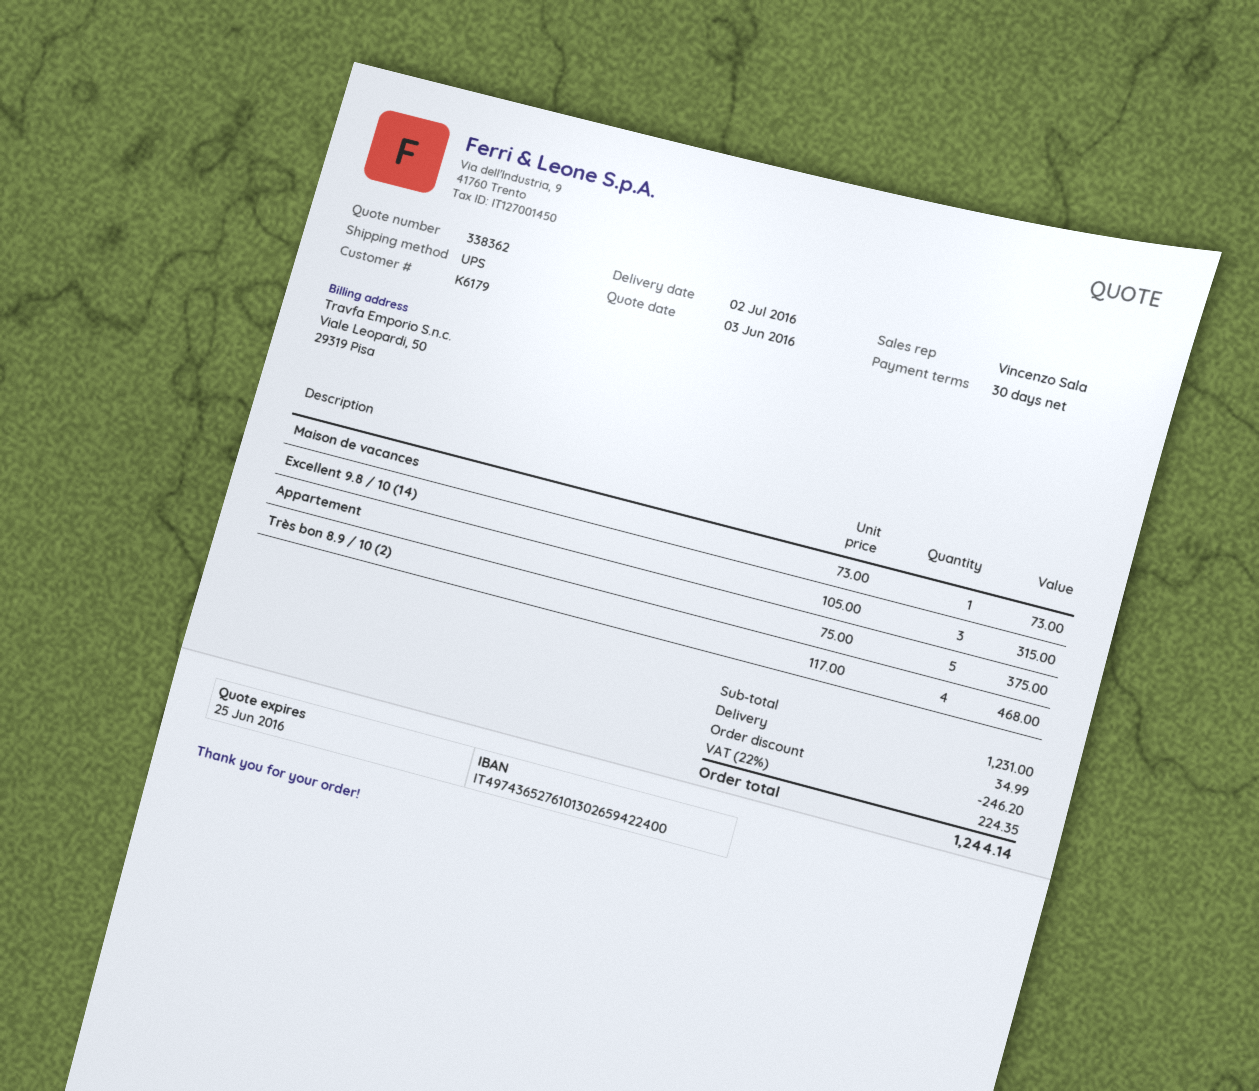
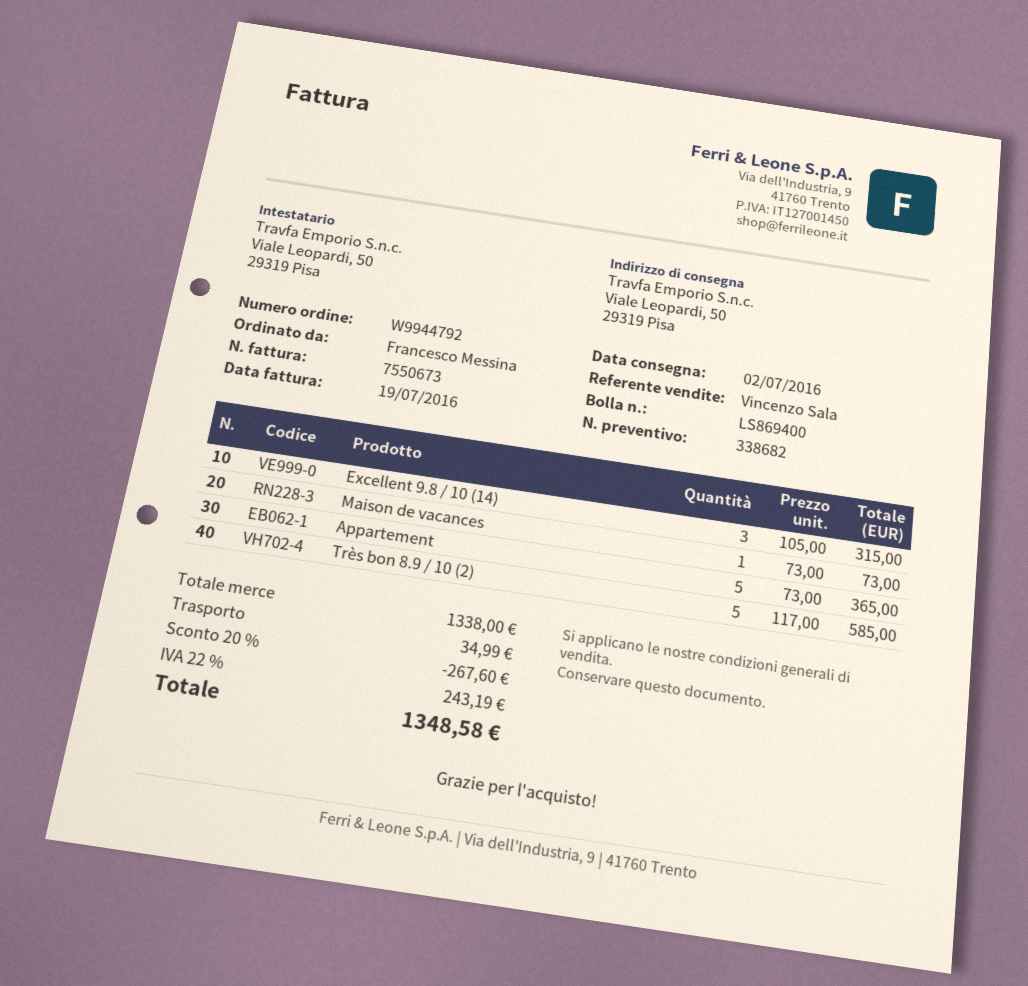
quote number: 338362 -> 338682
Appartement: 5 x 75.00 = 375.00 -> 5 x 73.00 = 365.00
Très bon 8.9 / 10 (2): 4 x 117.00 = 468.00 -> 5 x 117.00 = 585.00
subtotal: 1231.00 -> 1338.00
discount: 246.20 -> 267.60
tax: 22% = 224.35 -> 22% = 243.19
total: 1244.14 -> 1348.58

